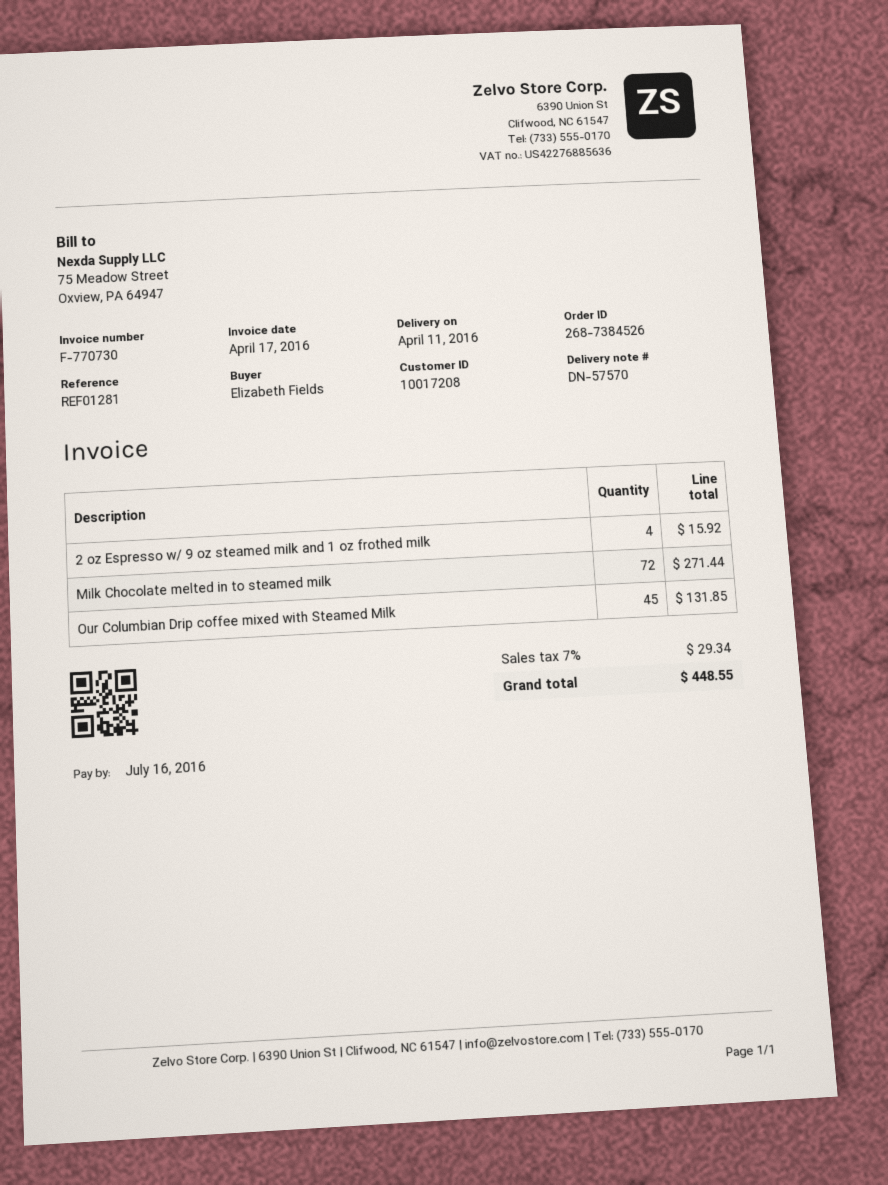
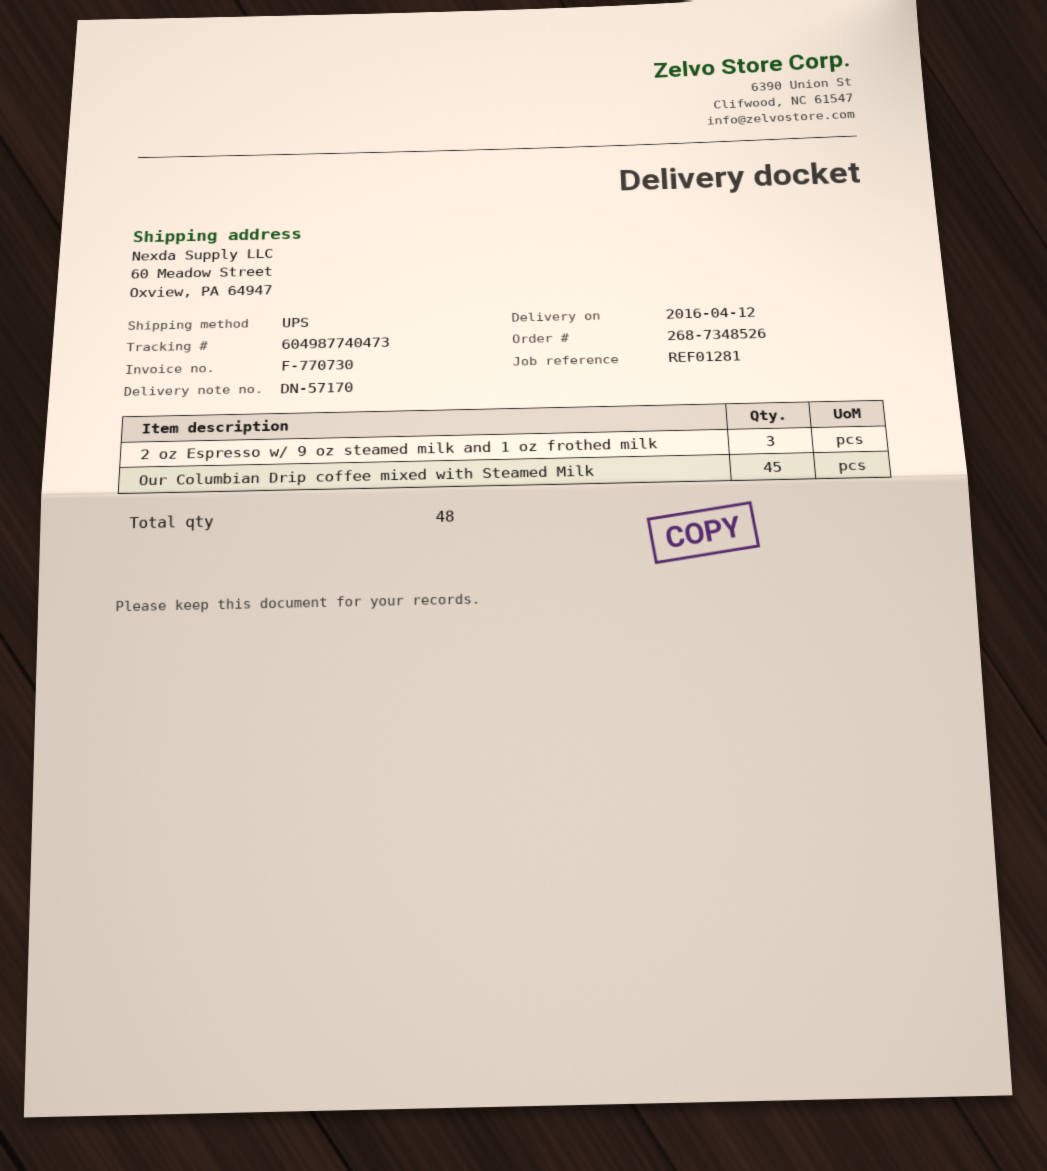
order number: 268-7384526 -> 268-7348526
delivery note number: DN-57570 -> DN-57170
delivery date: 2016-04-11 -> 2016-04-12
2 oz Espresso w/ 9 oz steamed milk and 1 oz frothed milk: 4 -> 3
Milk Chocolate melted in to steamed milk: 72 -> none

